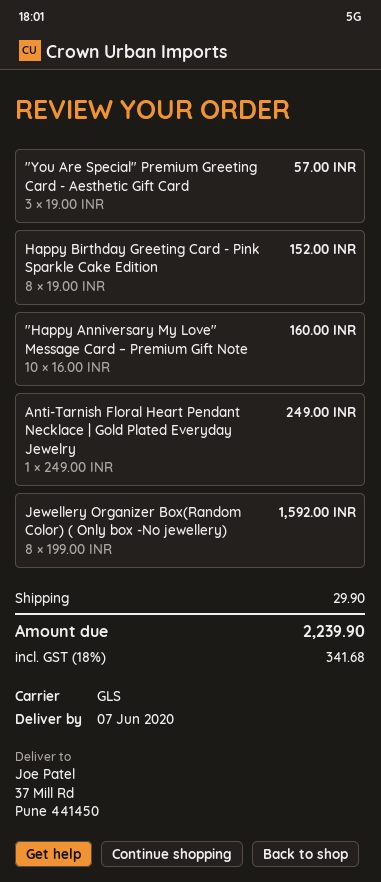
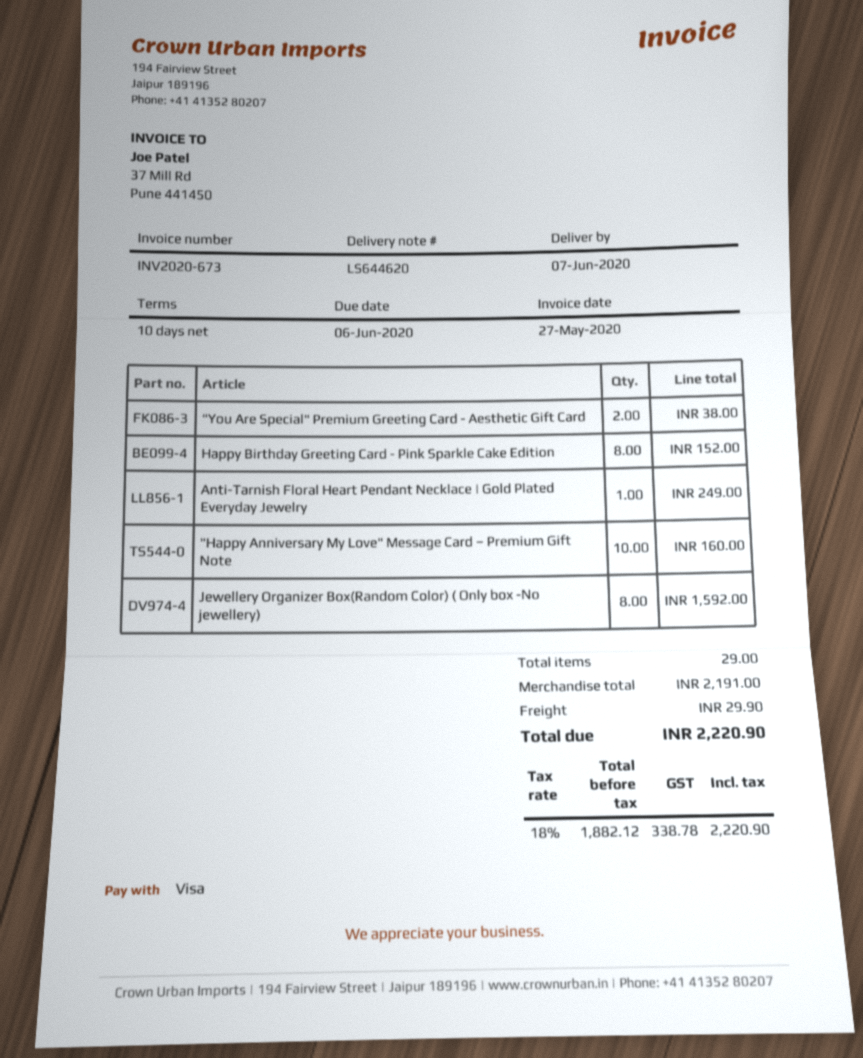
"You Are Special" Premium Greeting Card - Aesthetic Gift Card: 3 for 57.00 -> 2 for 38.00
tax: 18% = 341.68 -> 18% = 338.78
total: 2239.90 -> 2220.90

